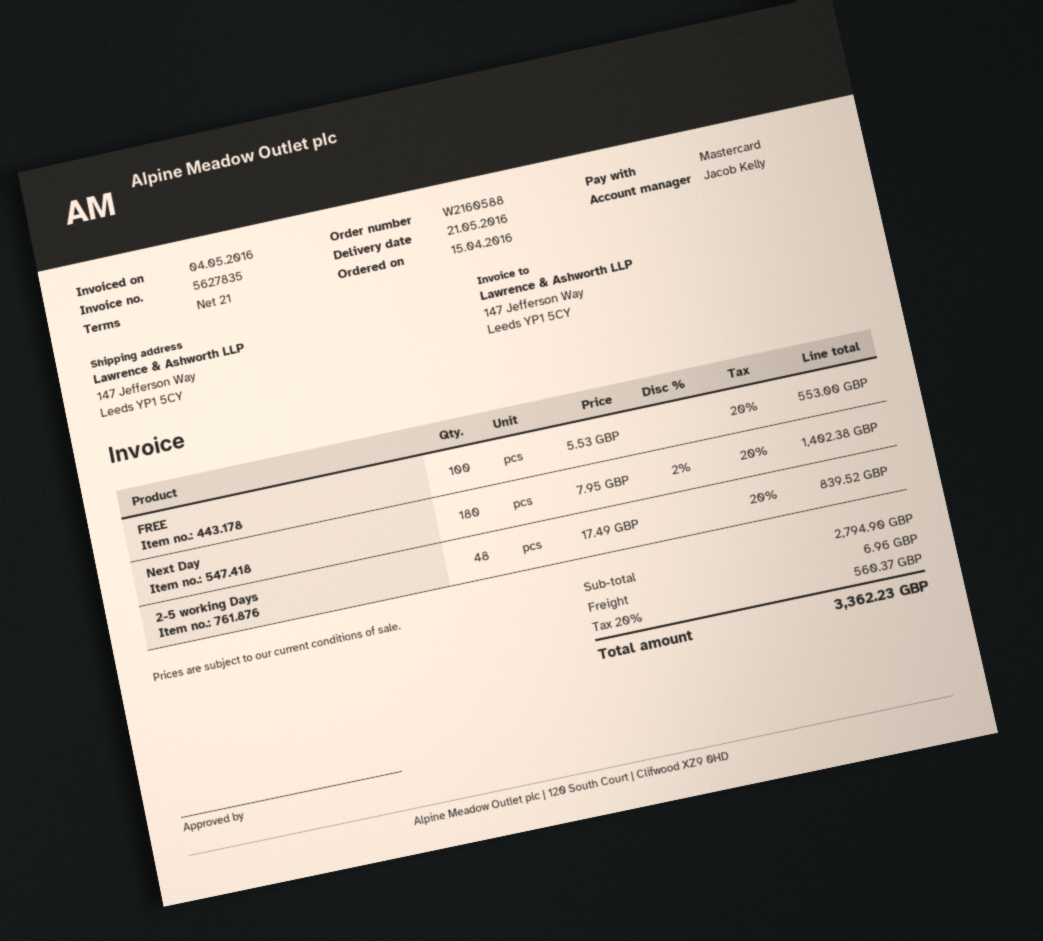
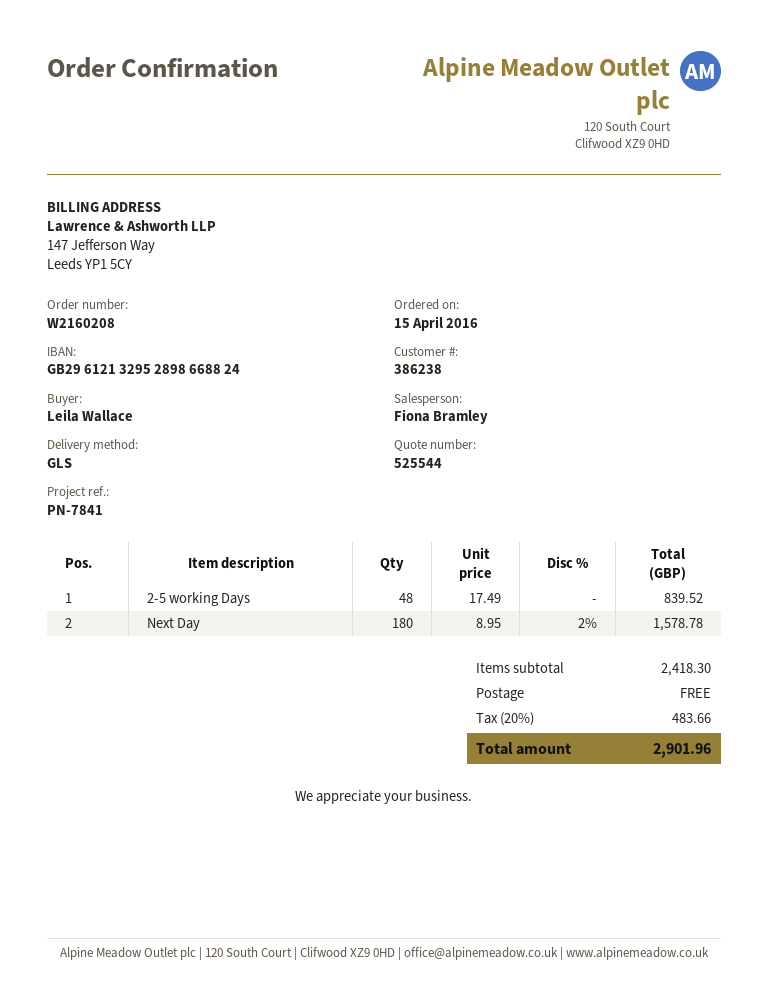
order number: W2160588 -> W2160208
sales rep: Jacob Kelly -> Fiona Bramley
FREE: 100 x 5.53 = 553.00 -> none
Next Day: 180 x 7.95 - 2% = 1402.38 -> 180 x 8.95 - 2% = 1578.78
subtotal: 2794.90 -> 2418.30
shipping: 6.96 -> 0.00
tax: 20% = 560.37 -> 20% = 483.66
total: 3362.23 -> 2901.96

